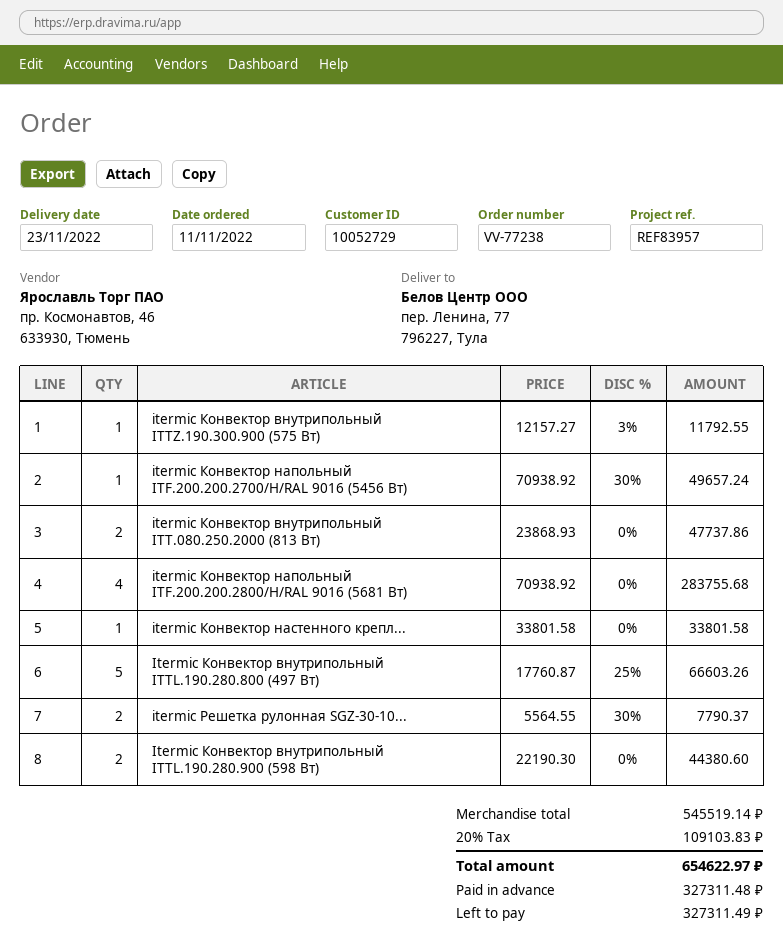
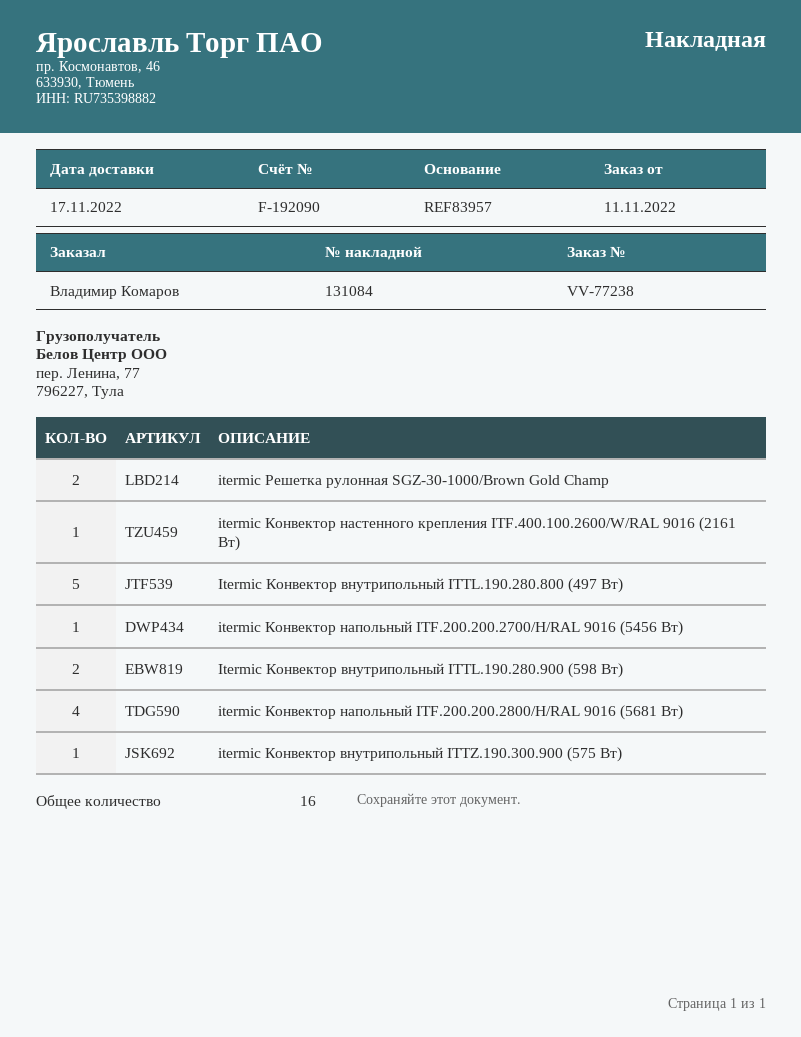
delivery date: 2022-11-23 -> 2022-11-17
itermic Конвектор внутрипольный ITT.080.250.2000 (813 Вт): 2 -> none

